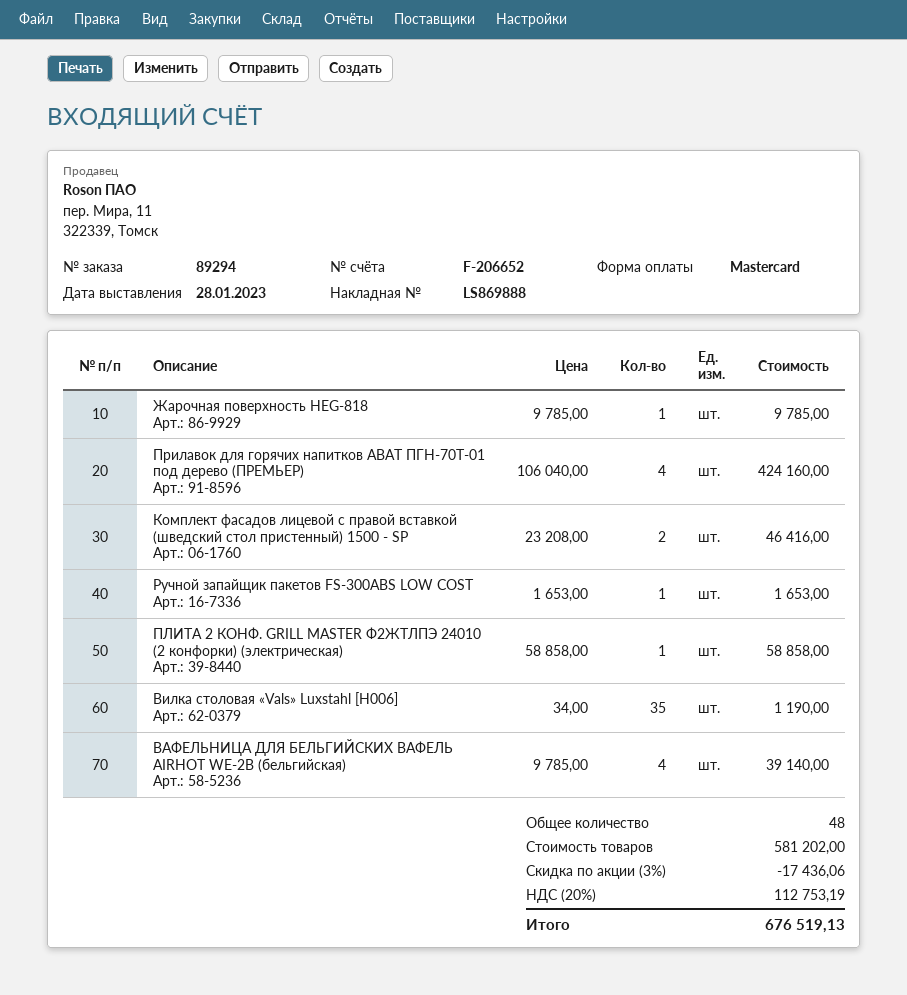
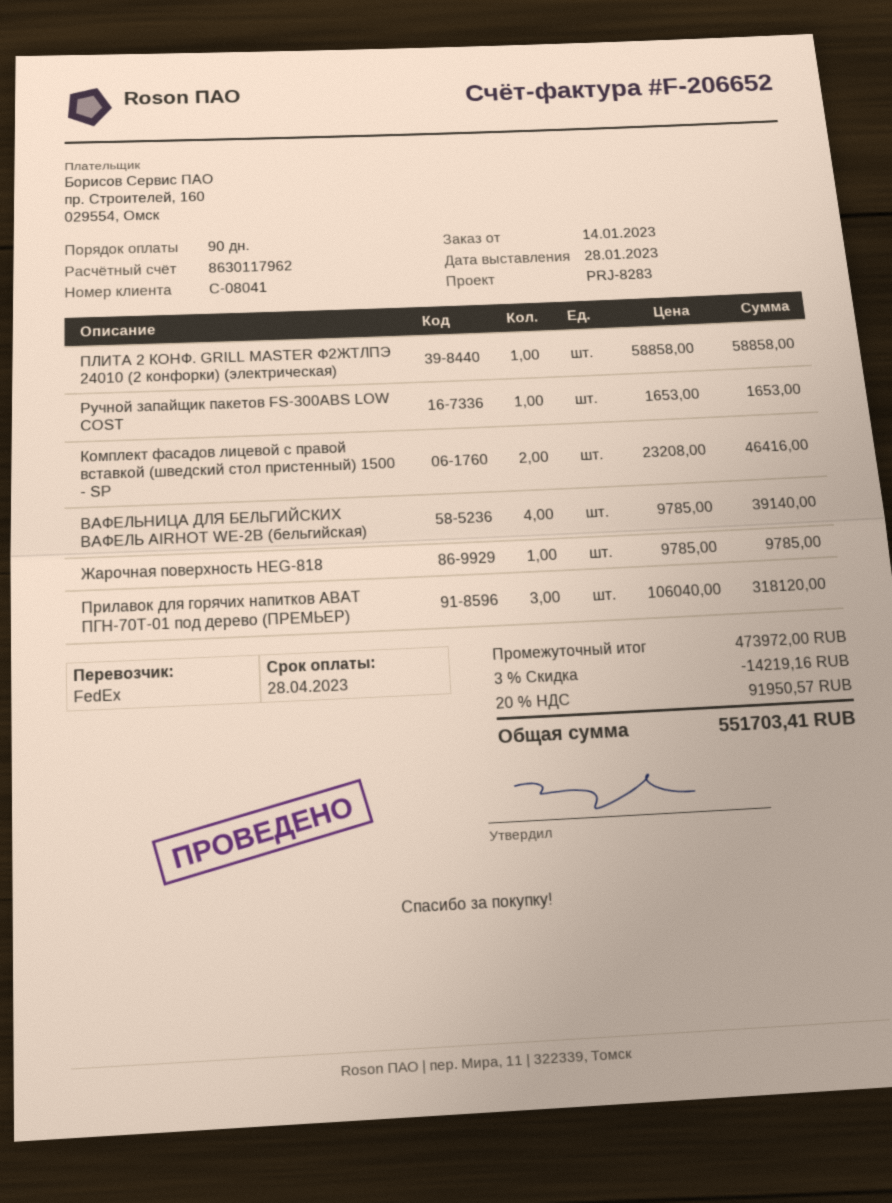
Прилавок для горячих напитков ABAT ПГН-70Т-01 под дерево (ПРЕМЬЕР): 4 x 106040.00 = 424160.00 -> 3 x 106040.00 = 318120.00
Вилка столовая «Vals» Luxstahl [H006]: 35 x 34.00 = 1190.00 -> none
subtotal: 581202.00 -> 473972.00
discount: 3% = 17436.06 -> 3% = 14219.16
tax: 20% = 112753.19 -> 20% = 91950.57
total: 676519.13 -> 551703.41

